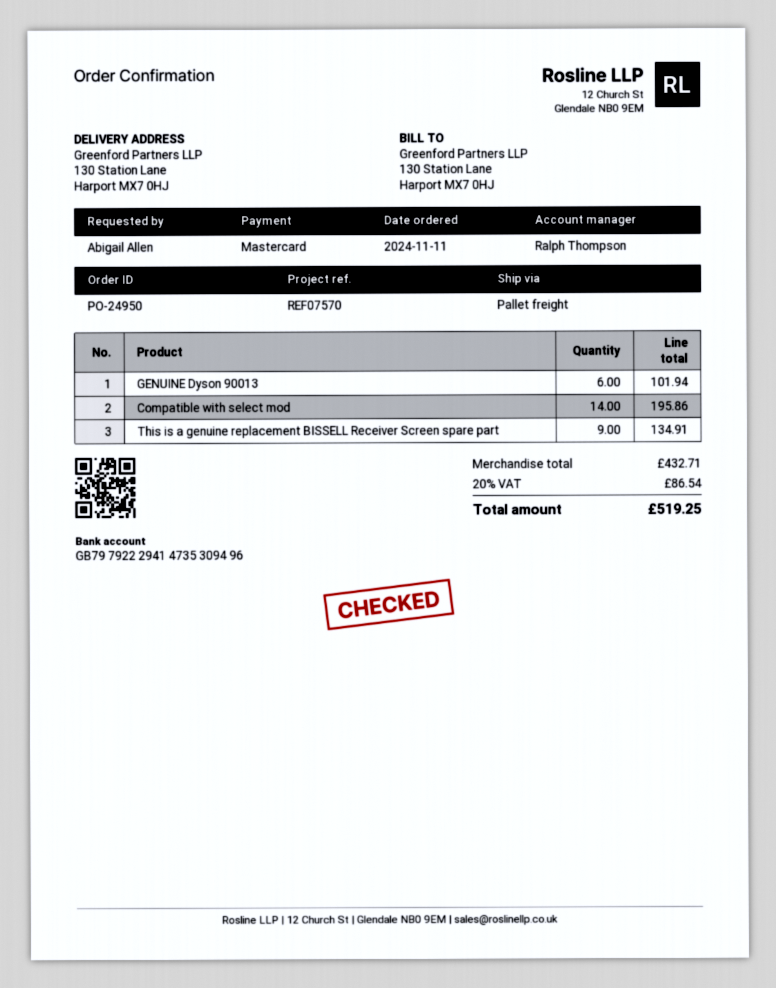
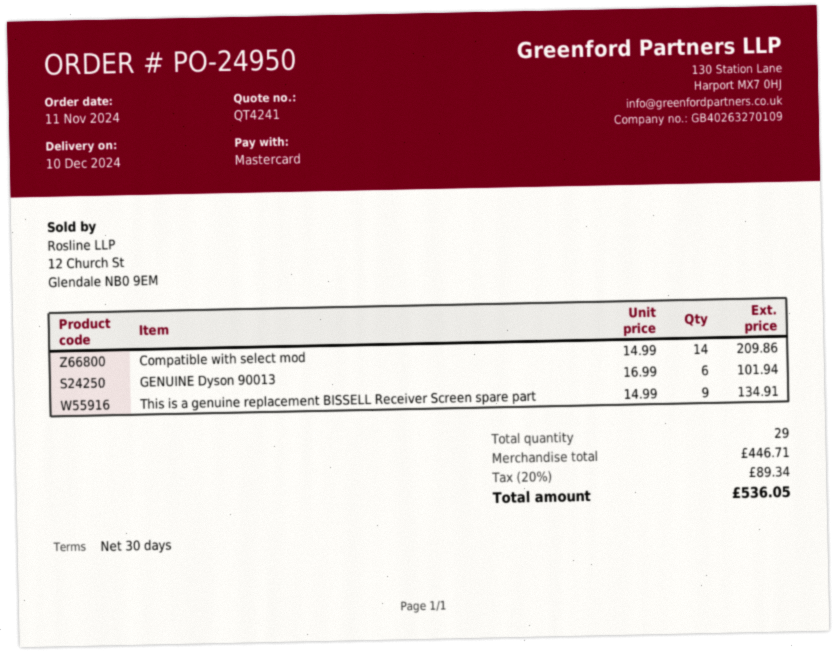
Compatible with select mod: 14 for 195.86 -> 14 for 209.86
subtotal: 432.71 -> 446.71
tax: 20% = 86.54 -> 20% = 89.34
total: 519.25 -> 536.05

